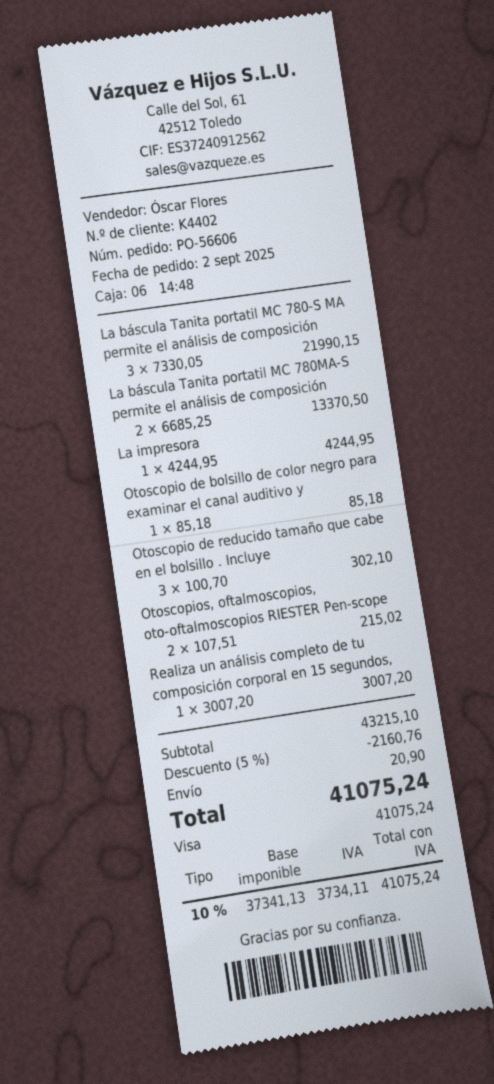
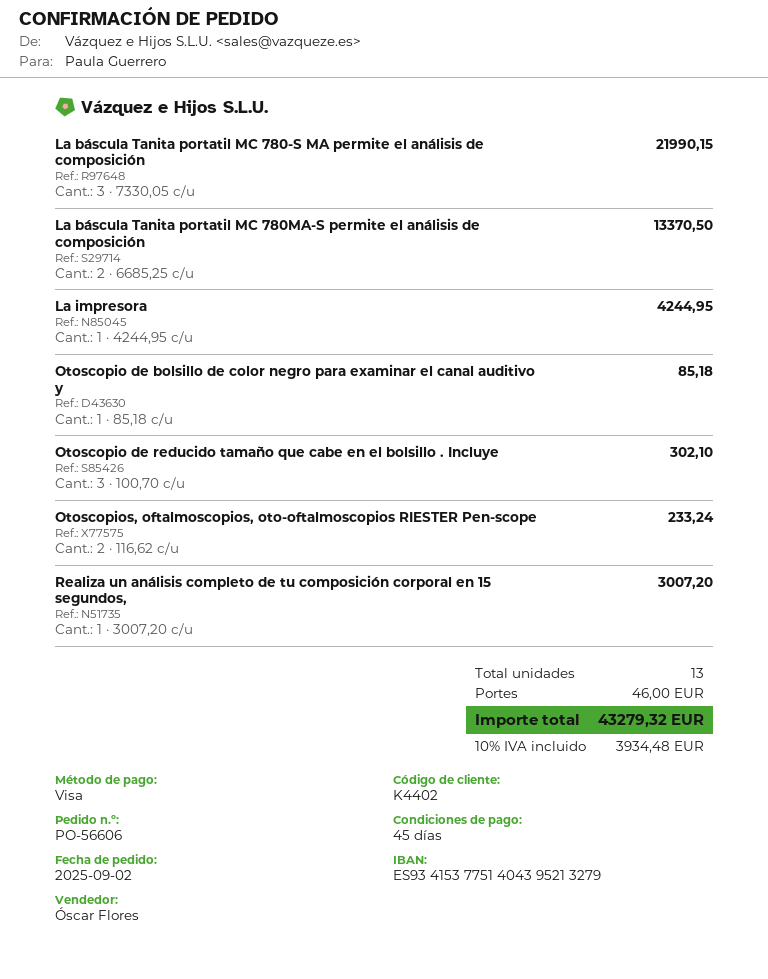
Otoscopios, oftalmoscopios, oto-oftalmoscopios RIESTER Pen-scope: 2 x 107.51 = 215.02 -> 2 x 116.62 = 233.24
discount: 5% = 2160.76 -> none
shipping: 20.90 -> 46.00
tax: 10% = 3734.11 -> 10% = 3934.48
total: 41075.24 -> 43279.32

